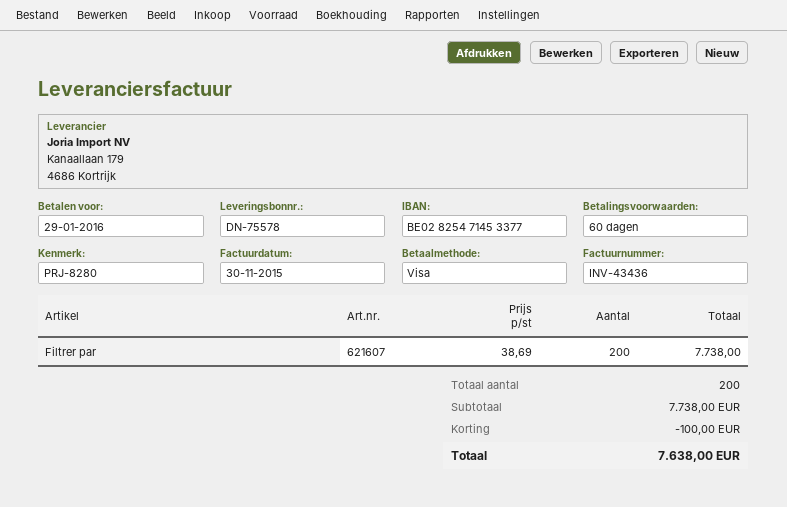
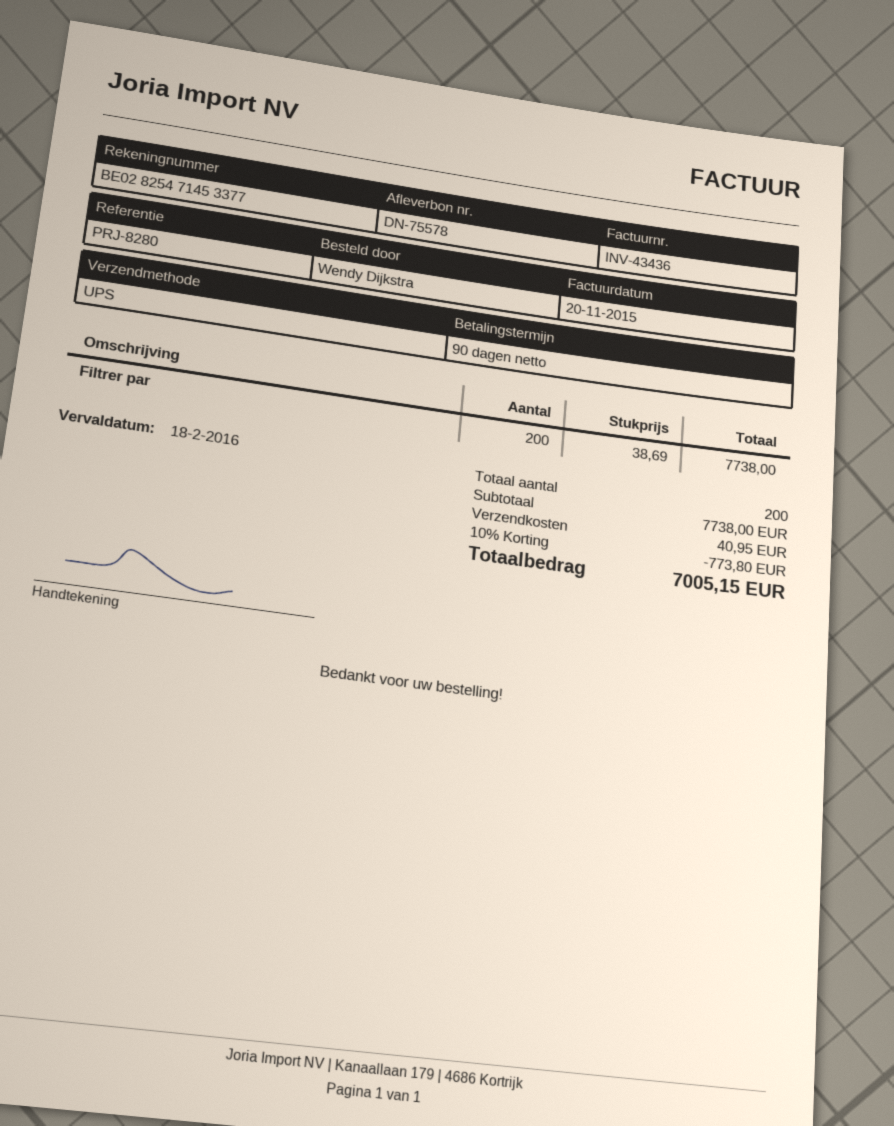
invoice date: 2015-11-30 -> 2015-11-20
payment terms: 60 days -> 90 days
due date: 2016-01-29 -> 2016-02-18
discount: 100.00 -> 773.80
shipping: none -> 40.95
total: 7638.00 -> 7005.15

